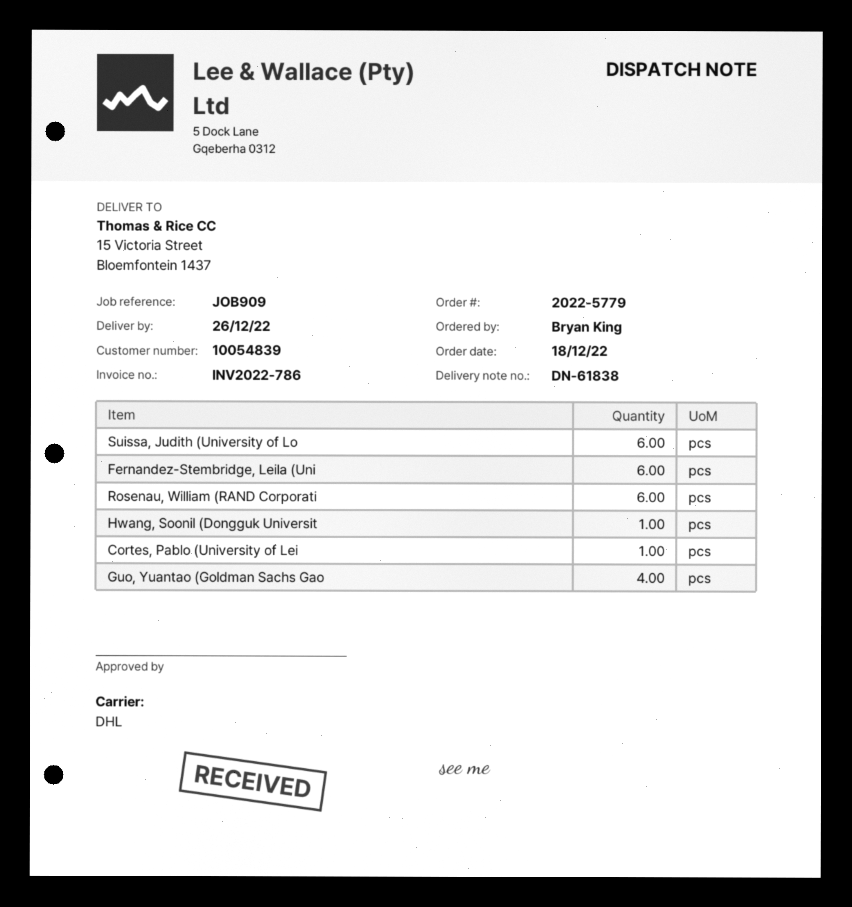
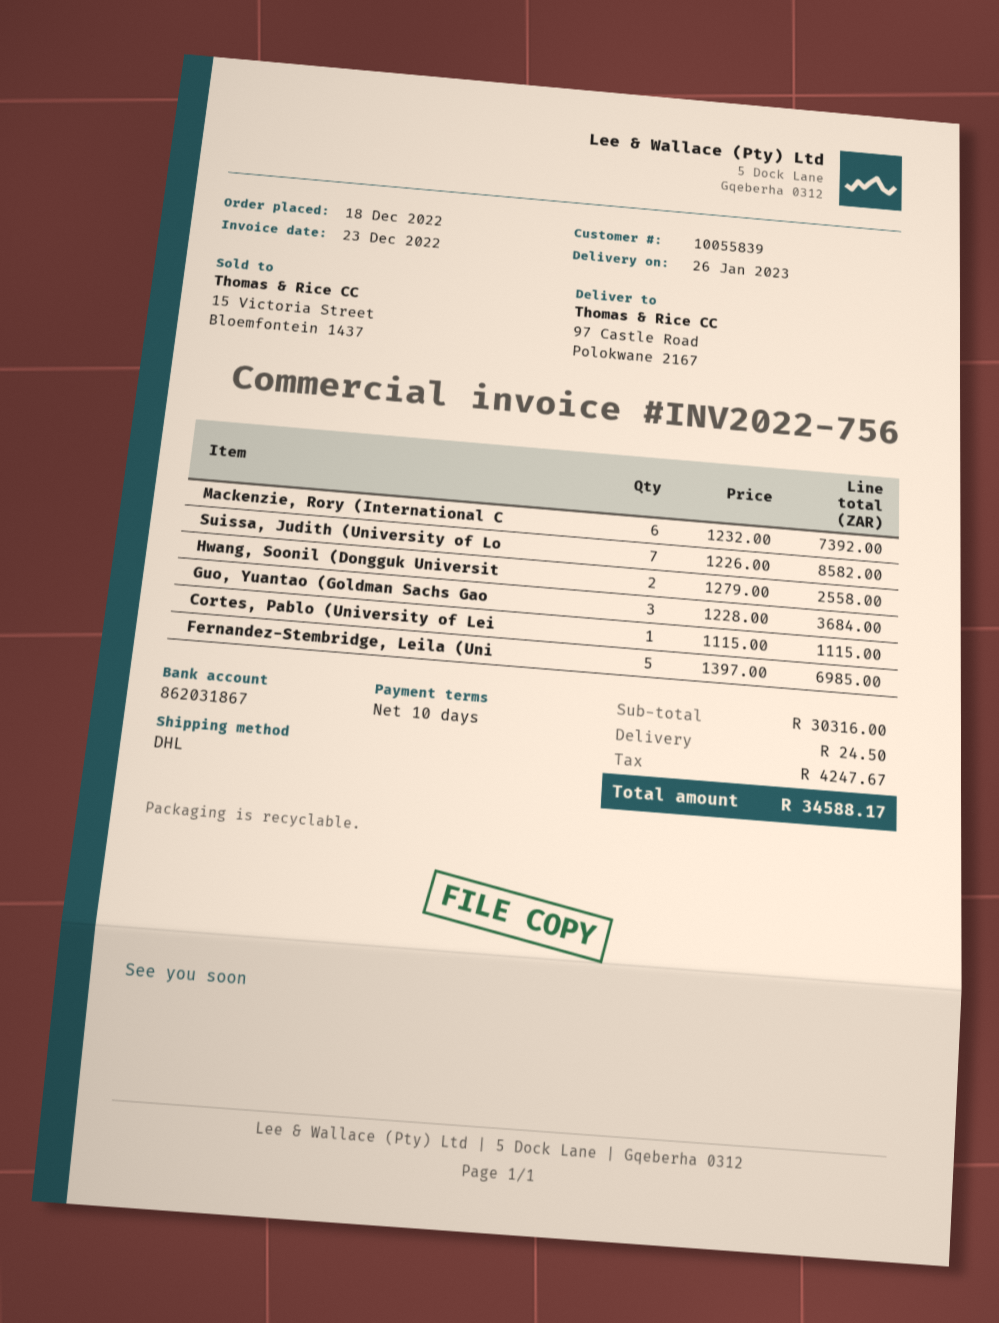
delivery date: 2022-12-26 -> 2023-01-26
invoice number: INV2022-786 -> INV2022-756
customer number: 10054839 -> 10055839
ship to: 15 Victoria Street, Bloemfontein 1437 -> 97 Castle Road, Polokwane 2167
Suissa, Judith (University of Lo: 6 -> 7
Fernandez-Stembridge, Leila (Uni: 6 -> 5
Rosenau, William (RAND Corporati: 6 -> none
Hwang, Soonil (Dongguk Universit: 1 -> 2
Guo, Yuantao (Goldman Sachs Gao: 4 -> 3
Mackenzie, Rory (International C: none -> 6

